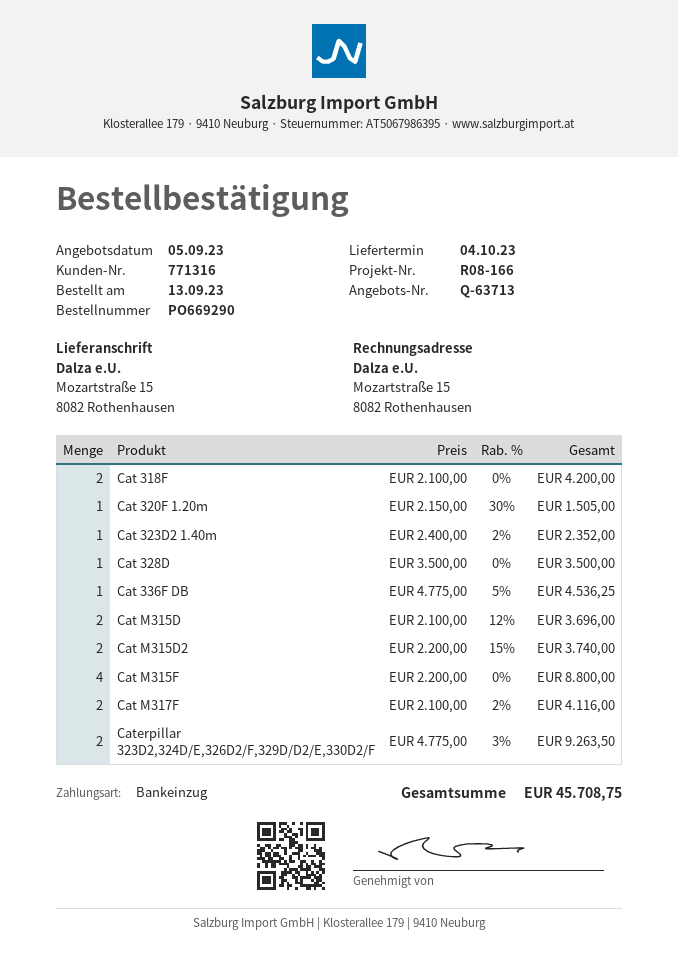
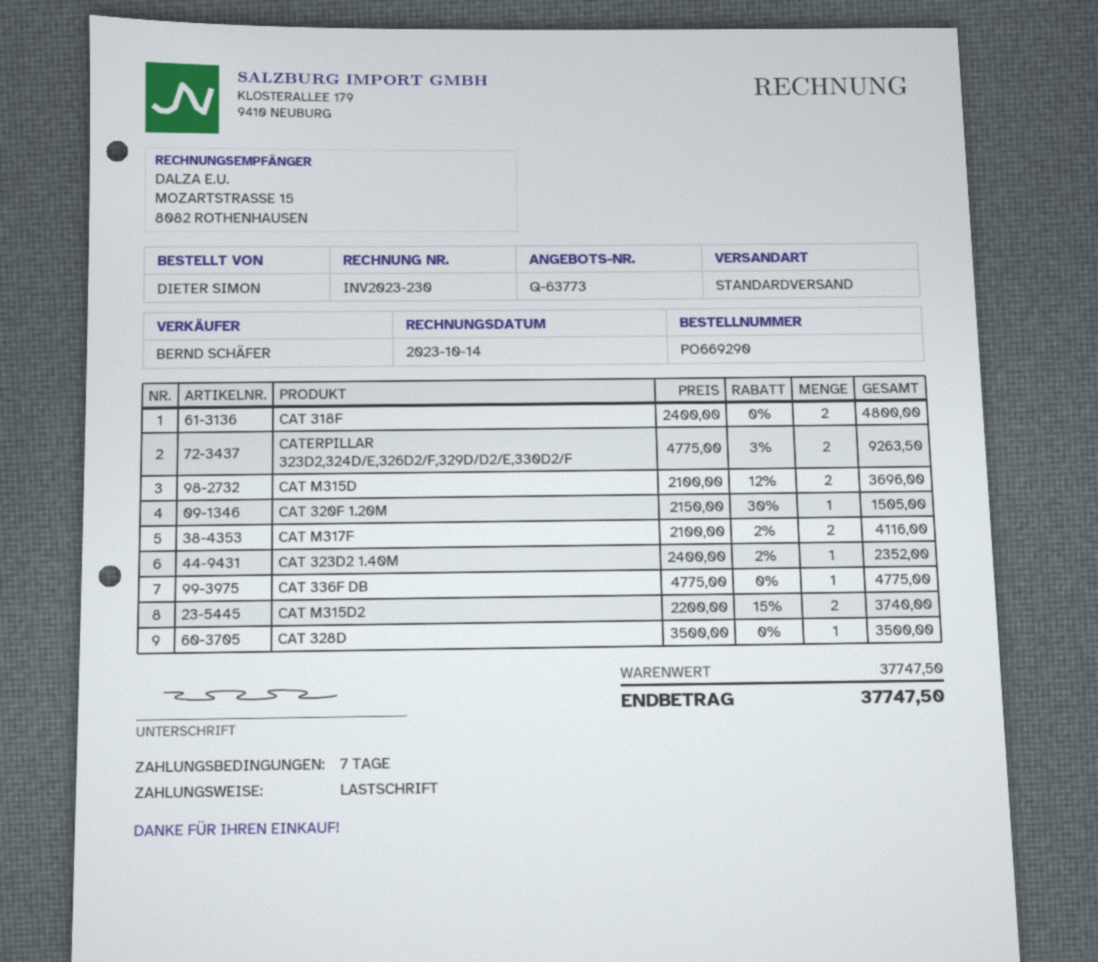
quote number: Q-63713 -> Q-63773
Cat 318F: 2 x 2100.00 = 4200.00 -> 2 x 2400.00 = 4800.00
Cat 336F DB: 1 x 4775.00 - 5% = 4536.25 -> 1 x 4775.00 = 4775.00
Cat M315F: 4 x 2200.00 = 8800.00 -> none
total: 45708.75 -> 37747.50

